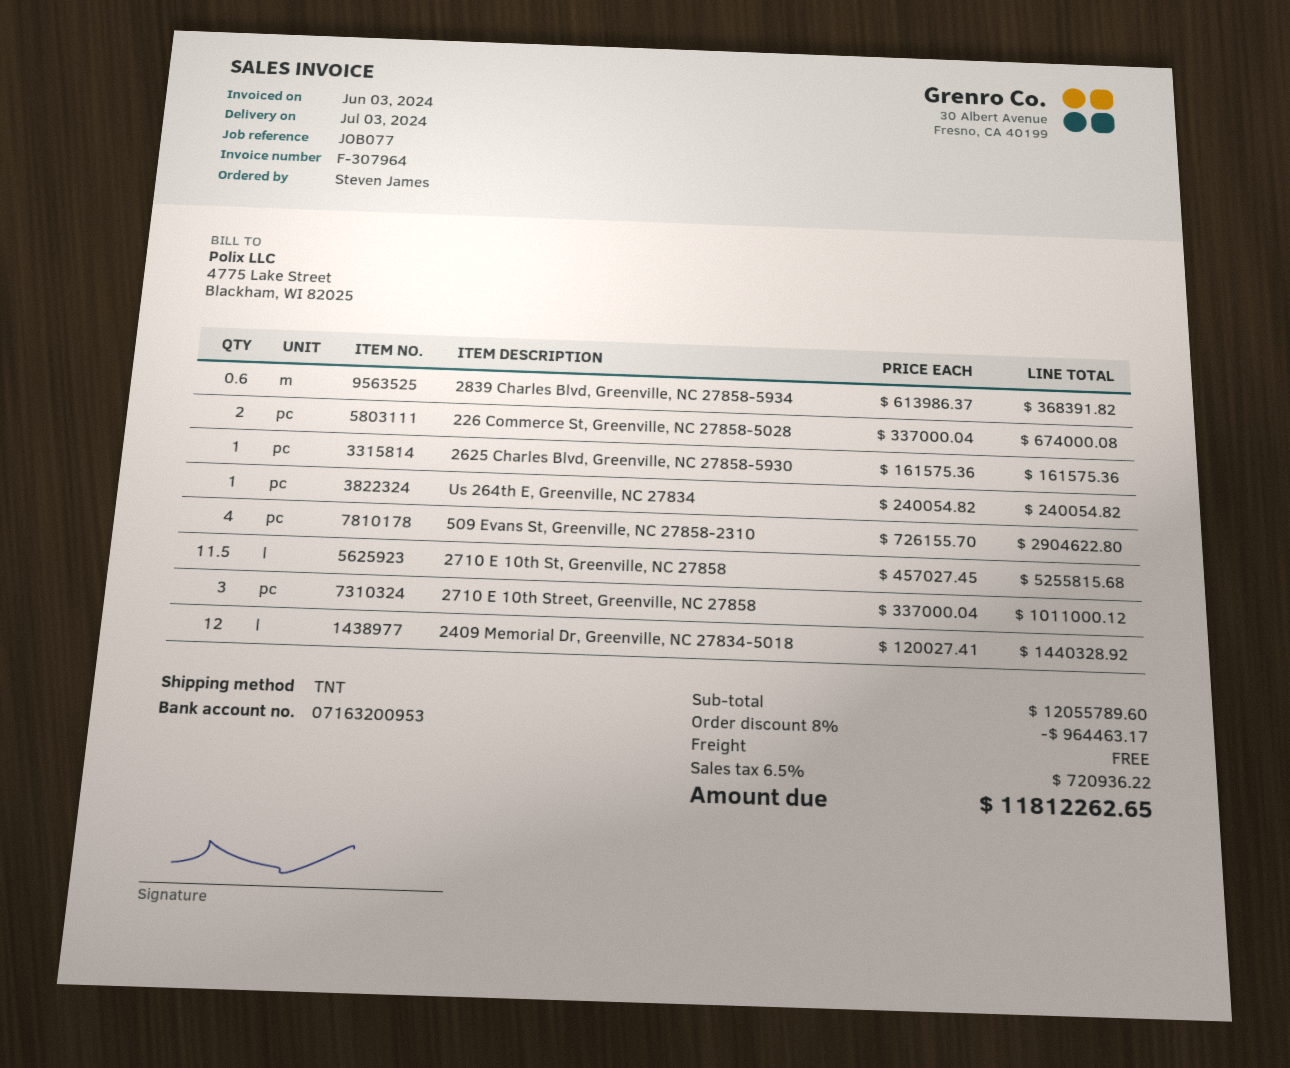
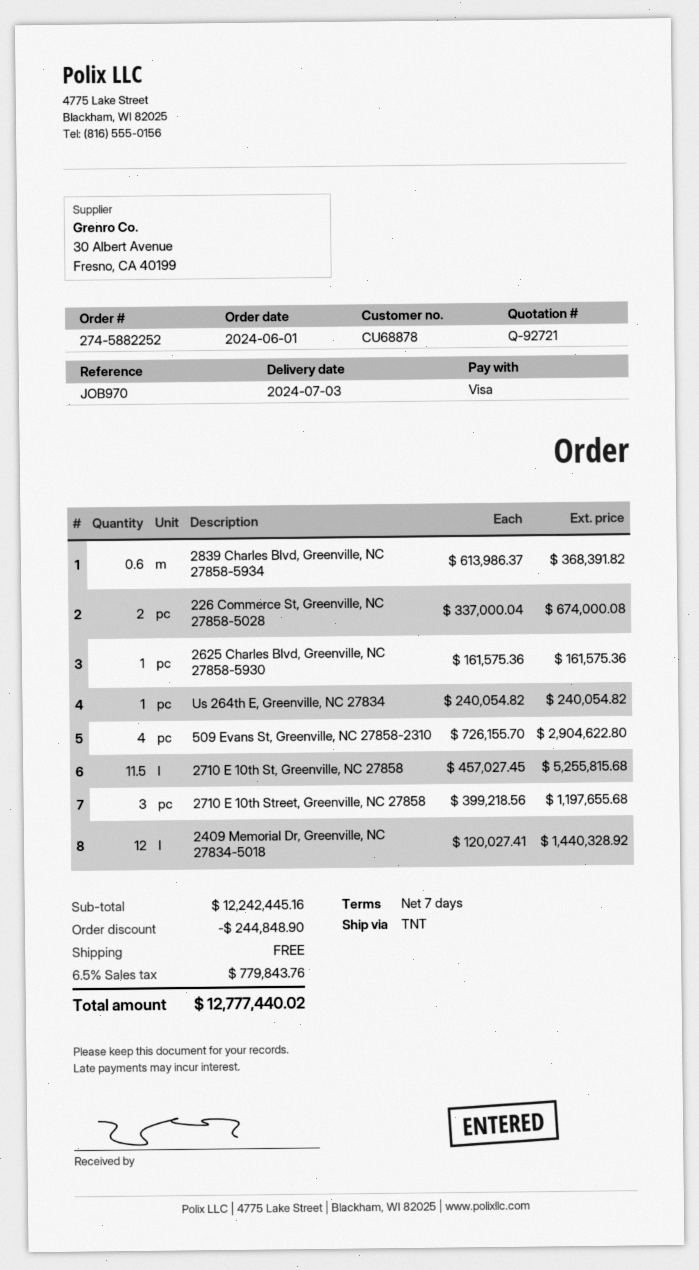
reference: JOB077 -> JOB970
2710 E 10th Street, Greenville, NC 27858: 3 x 337000.04 = 1011000.12 -> 3 x 399218.56 = 1197655.68
subtotal: 12055789.60 -> 12242445.16
discount: 964463.17 -> 244848.90
tax: 6.5% = 720936.22 -> 6.5% = 779843.76
total: 11812262.65 -> 12777440.02

